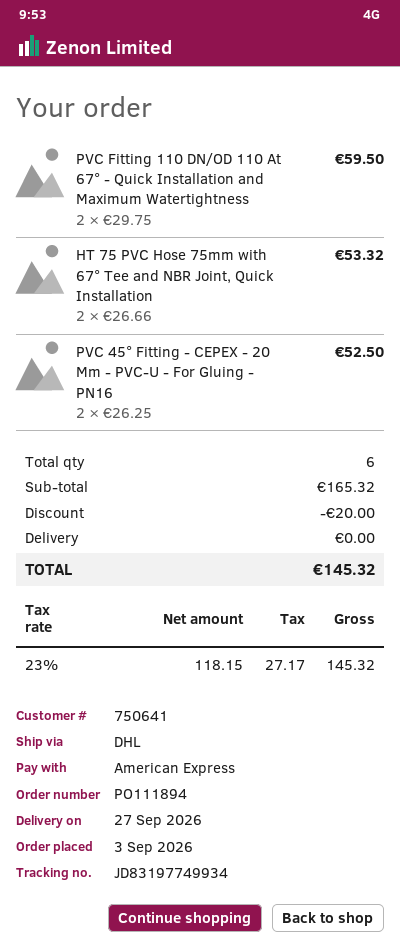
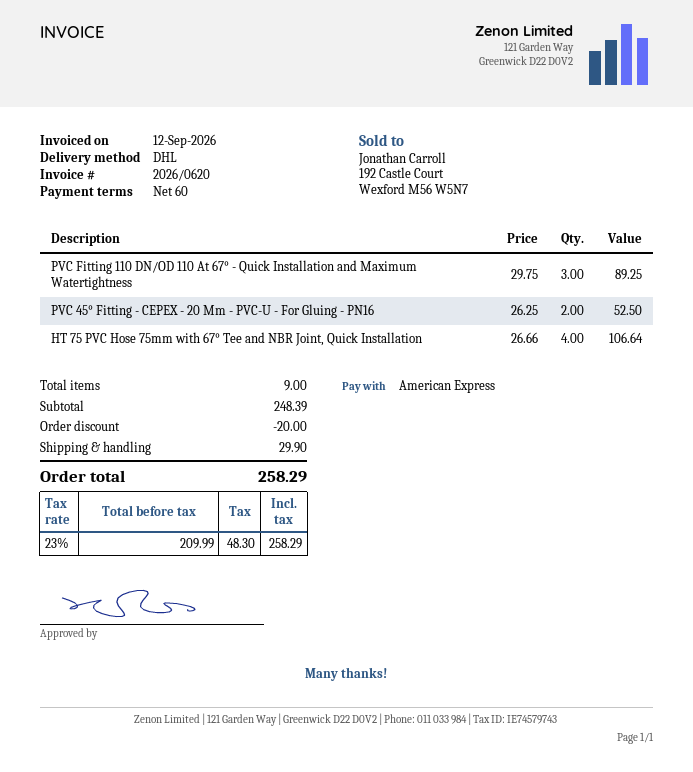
PVC Fitting 110 DN/OD 110 At 67° - Quick Installation and Maximum Watertightness: 2 x 29.75 = 59.50 -> 3 x 29.75 = 89.25
HT 75 PVC Hose 75mm with 67° Tee and NBR Joint, Quick Installation: 2 x 26.66 = 53.32 -> 4 x 26.66 = 106.64
total quantity: 6 -> 9
subtotal: 165.32 -> 248.39
shipping: 0.00 -> 29.90
net: 118.15 -> 209.99
tax: 23% = 27.17 -> 23% = 48.30
total: 145.32 -> 258.29

